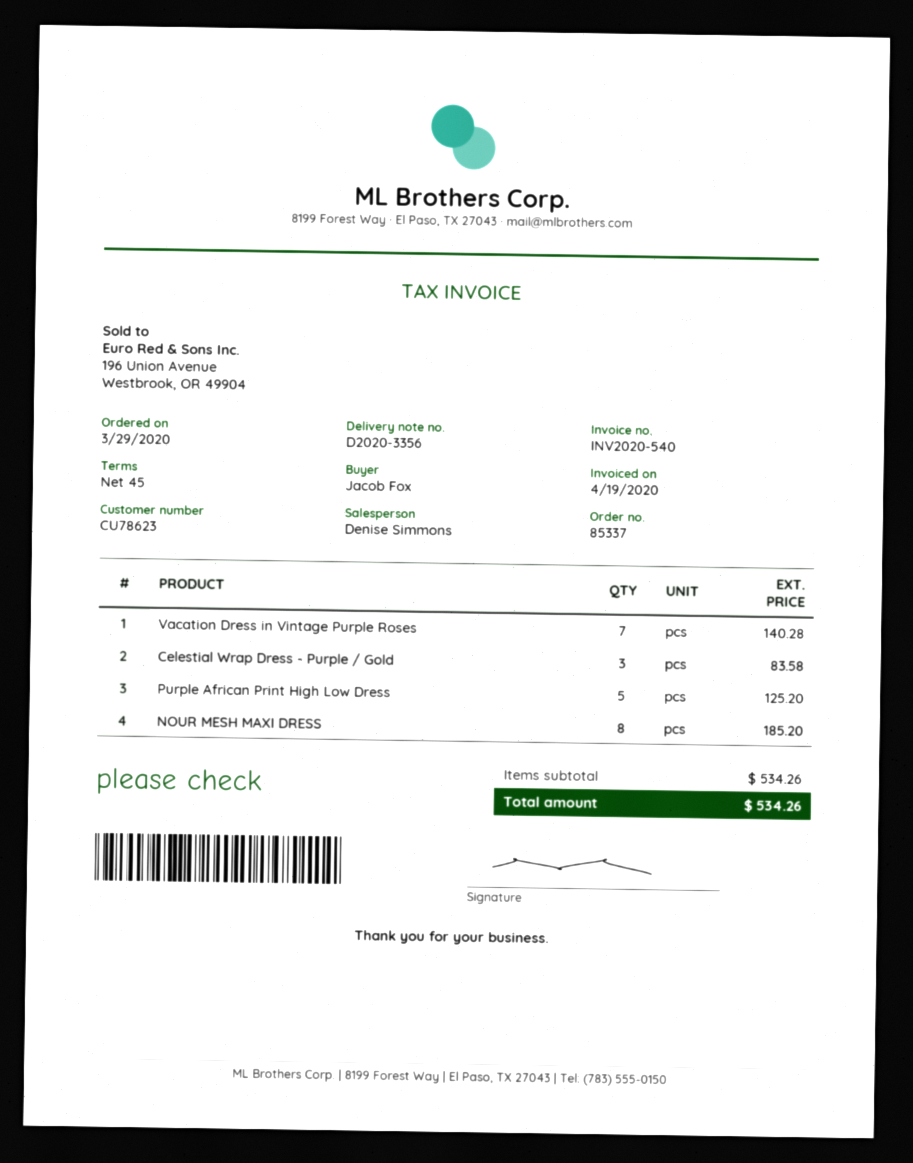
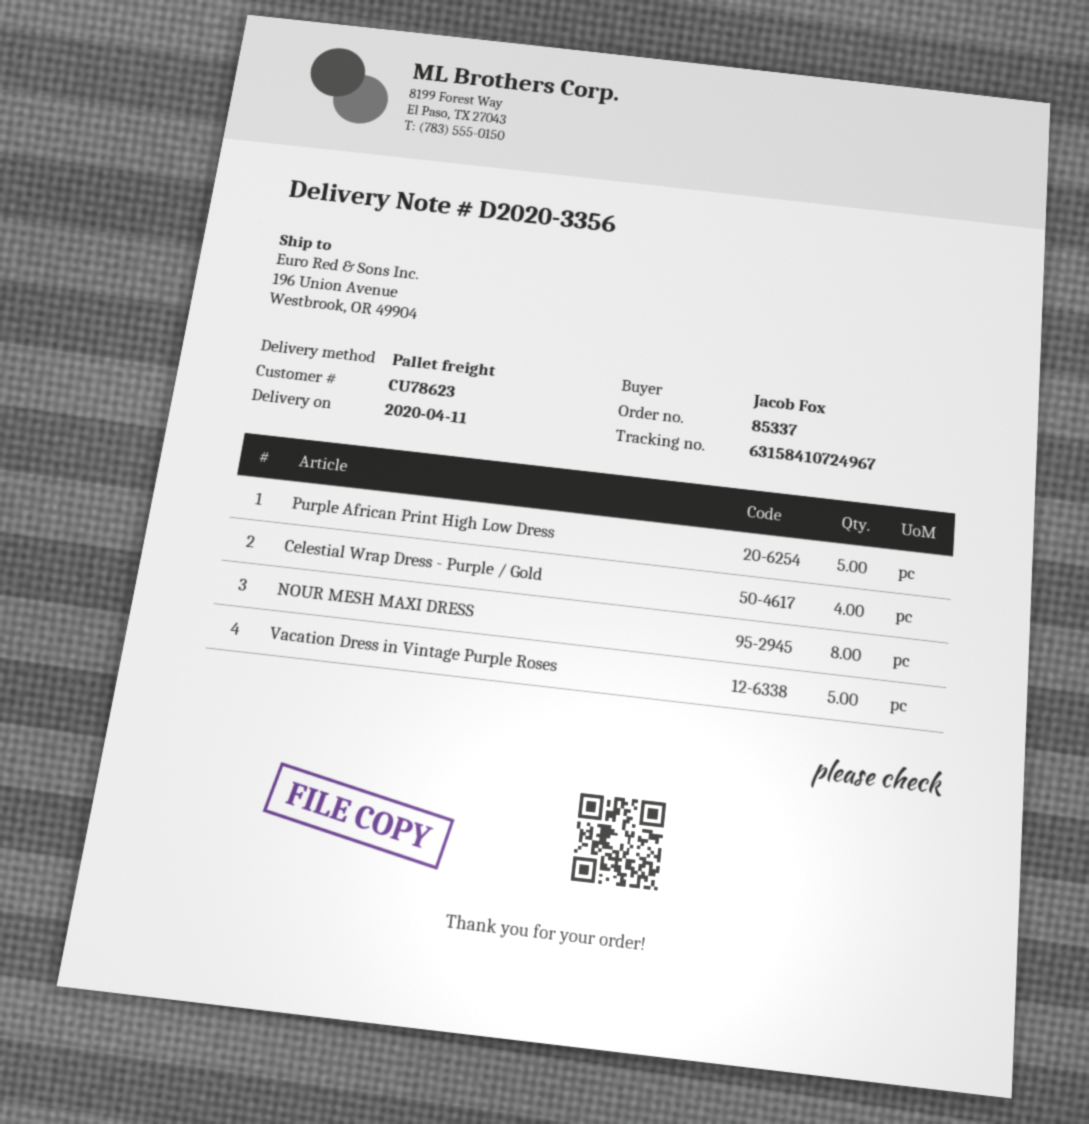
Vacation Dress in Vintage Purple Roses: 7 -> 5
Celestial Wrap Dress - Purple / Gold: 3 -> 4

